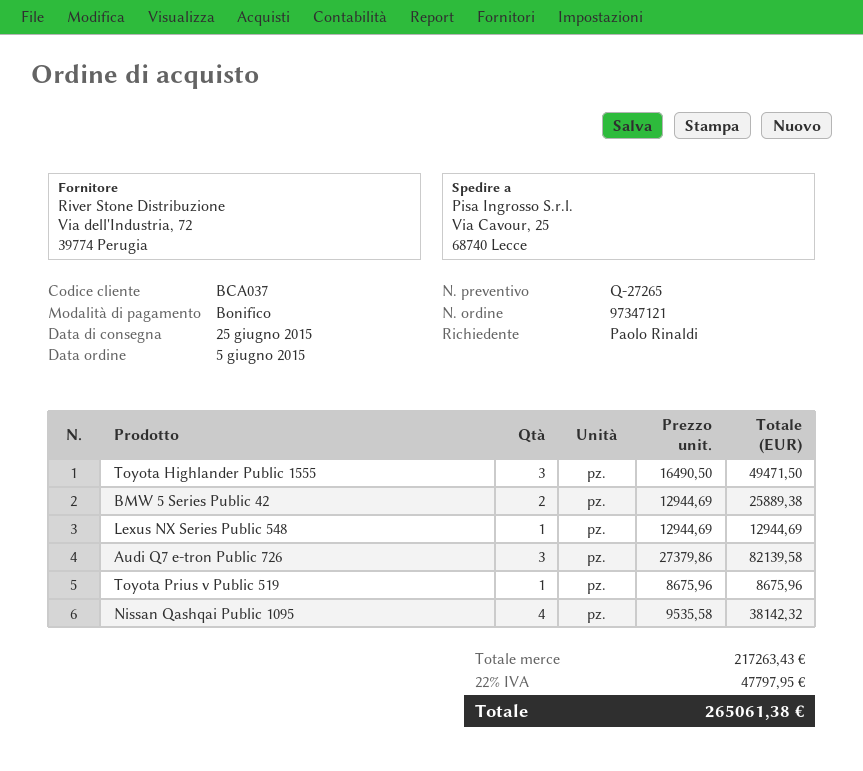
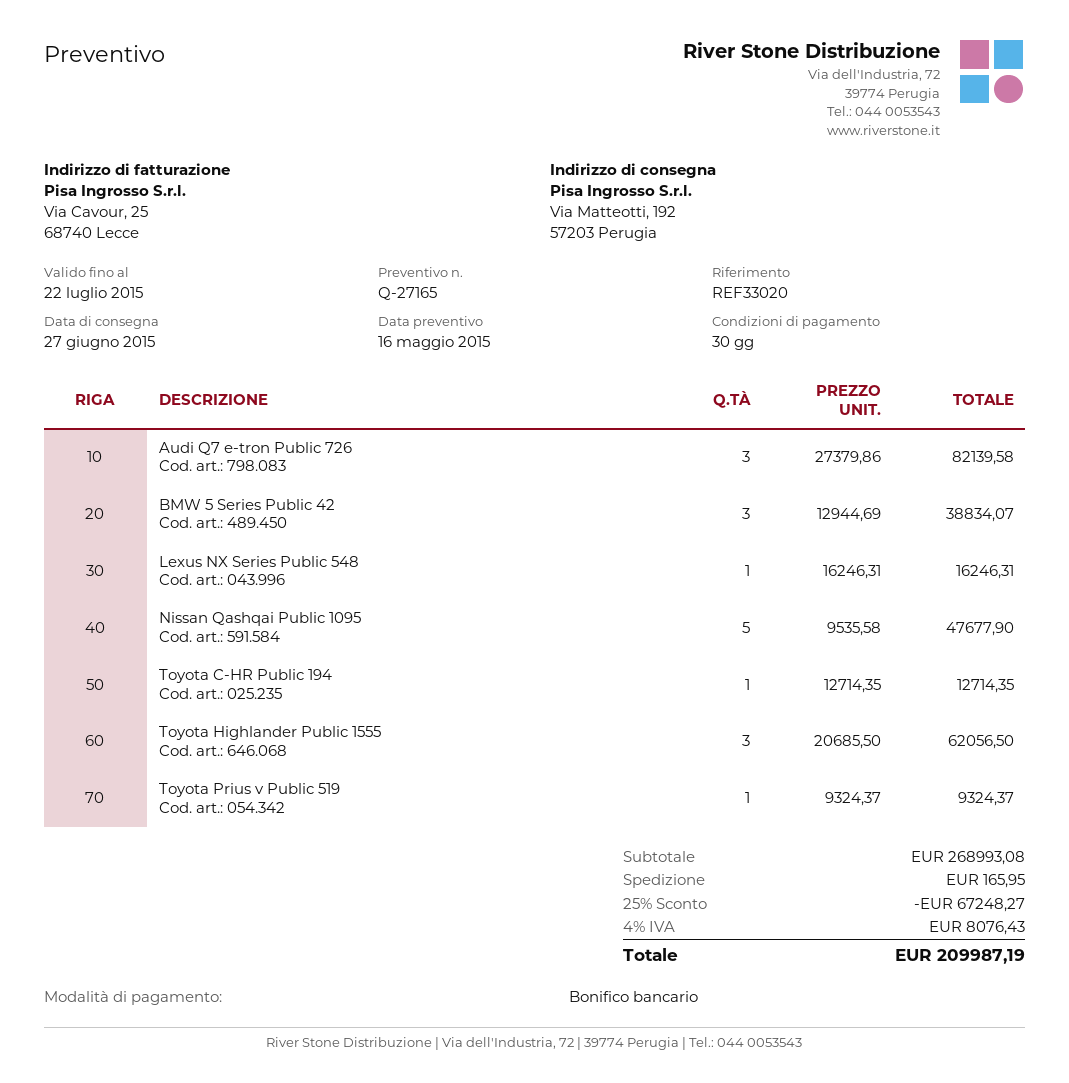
quote number: Q-27265 -> Q-27165
delivery date: 2015-06-25 -> 2015-06-27
ship to: Via Cavour, 25, 68740 Lecce -> Via Matteotti, 192, 57203 Perugia
Toyota Highlander Public 1555: 3 x 16490.50 = 49471.50 -> 3 x 20685.50 = 62056.50
BMW 5 Series Public 42: 2 x 12944.69 = 25889.38 -> 3 x 12944.69 = 38834.07
Lexus NX Series Public 548: 1 x 12944.69 = 12944.69 -> 1 x 16246.31 = 16246.31
Toyota Prius v Public 519: 1 x 8675.96 = 8675.96 -> 1 x 9324.37 = 9324.37
Nissan Qashqai Public 1095: 4 x 9535.58 = 38142.32 -> 5 x 9535.58 = 47677.90
Toyota C-HR Public 194: none -> 1 x 12714.35 = 12714.35
subtotal: 217263.43 -> 268993.08
discount: none -> 25% = 67248.27
shipping: none -> 165.95
tax: 22% = 47797.95 -> 4% = 8076.43
total: 265061.38 -> 209987.19

